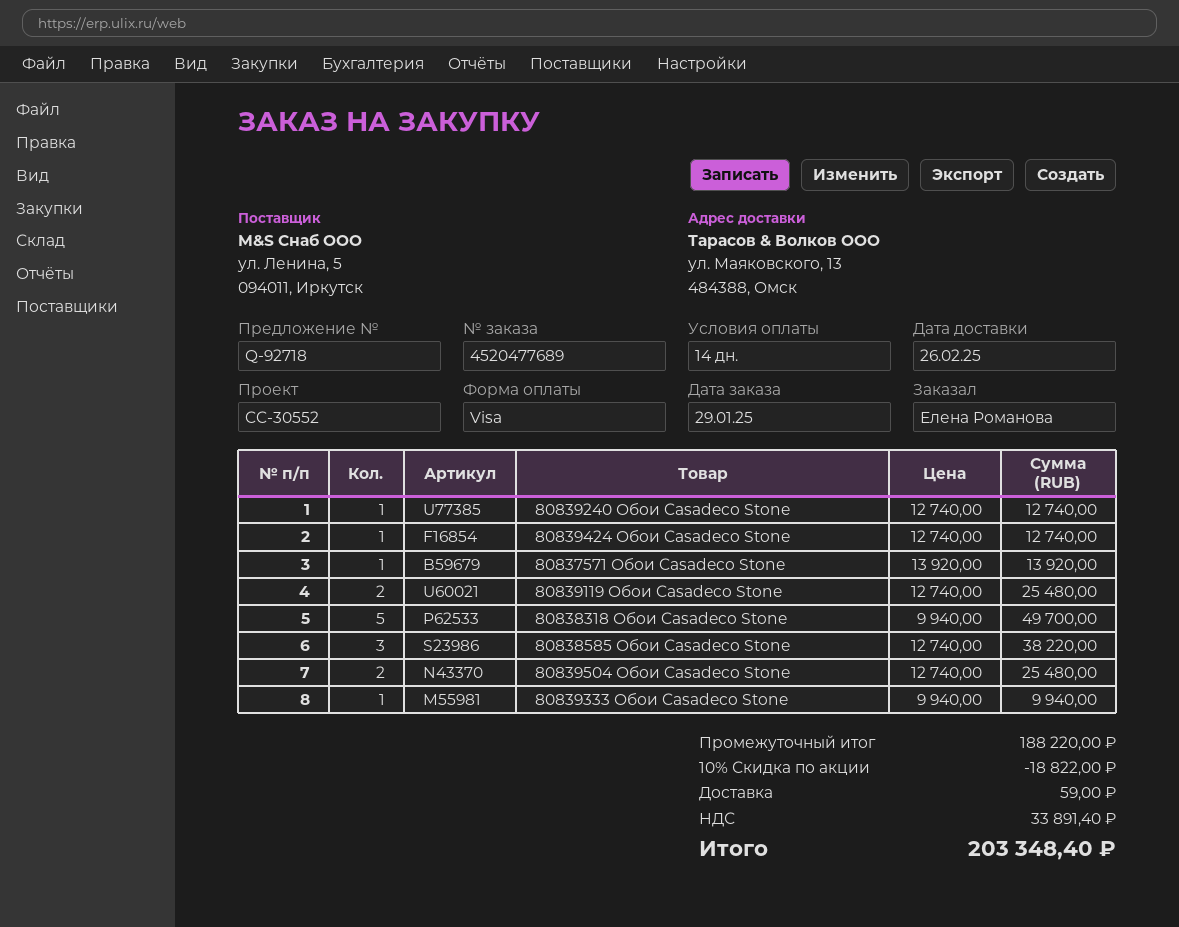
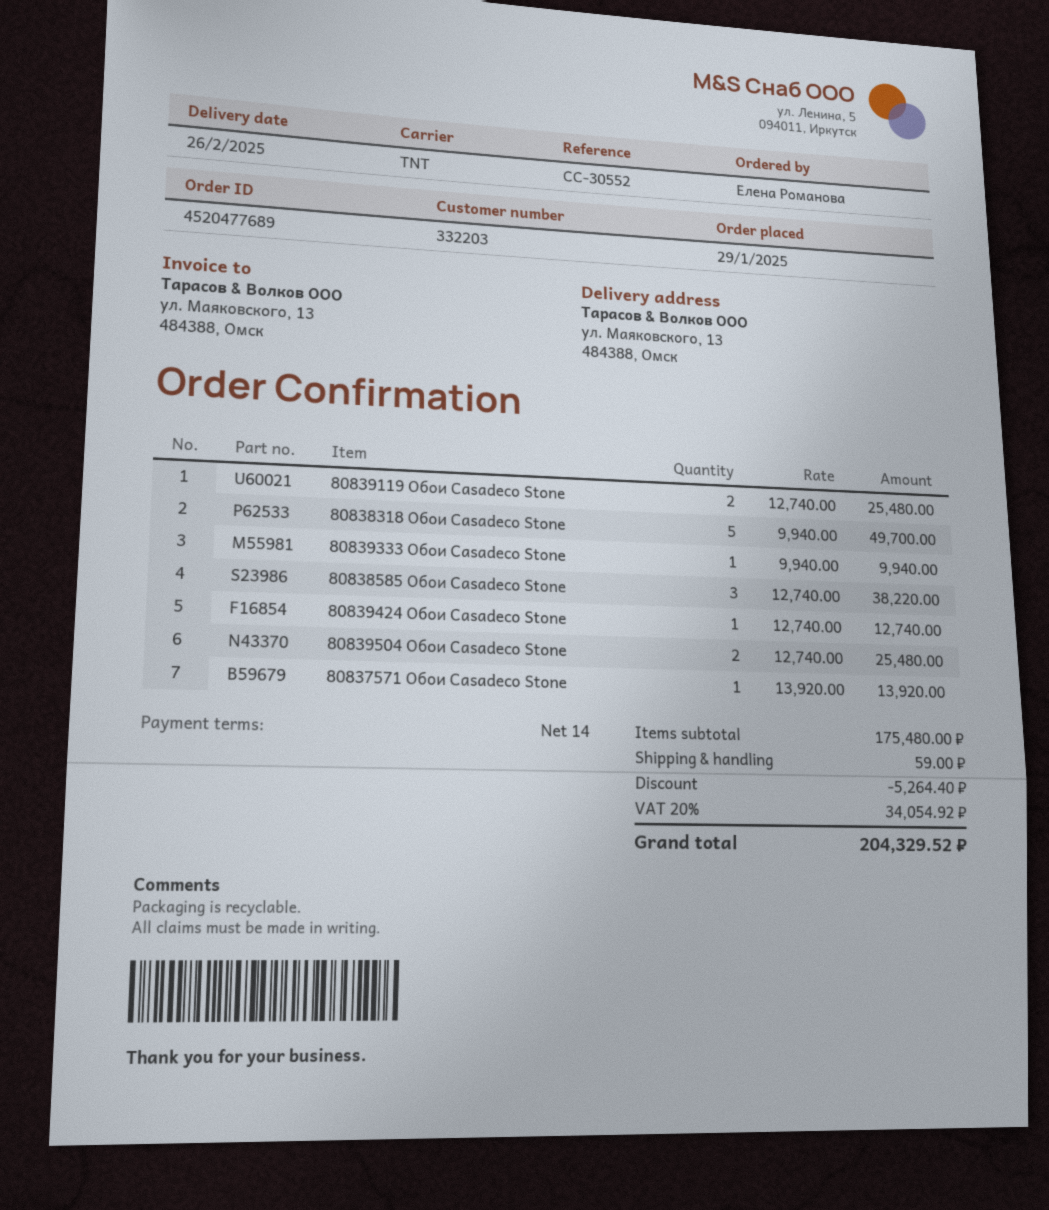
80839240 Обои Casadeco Stone: 1 x 12740.00 = 12740.00 -> none
subtotal: 188220.00 -> 175480.00
discount: 18822.00 -> 5264.40
tax: 33891.40 -> 34054.92
total: 203348.40 -> 204329.52

